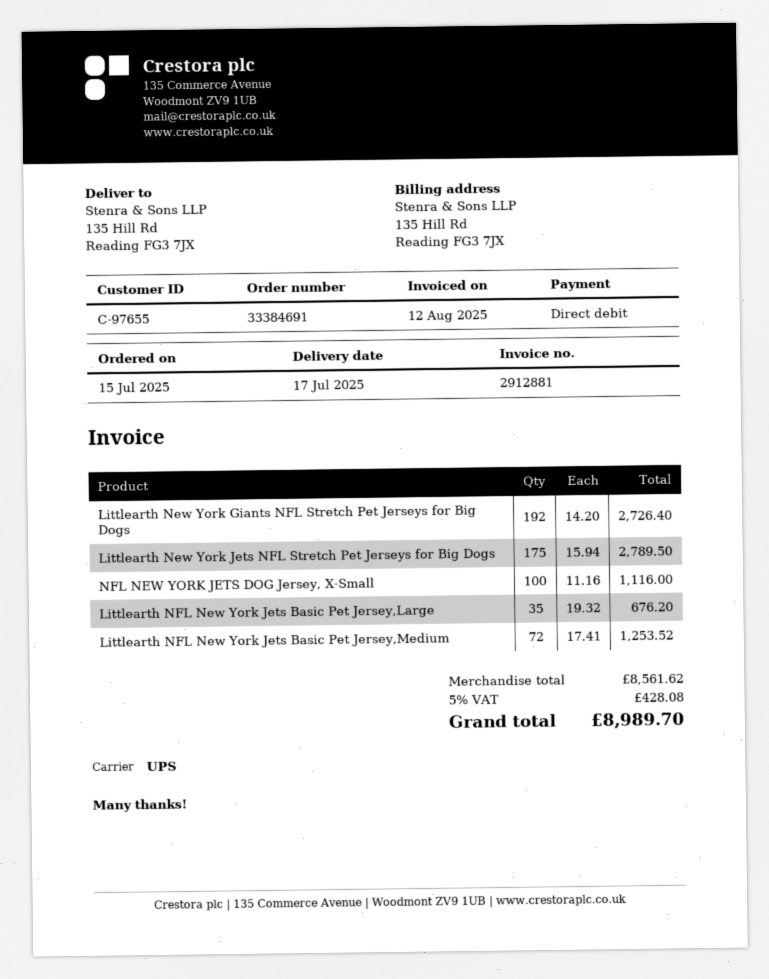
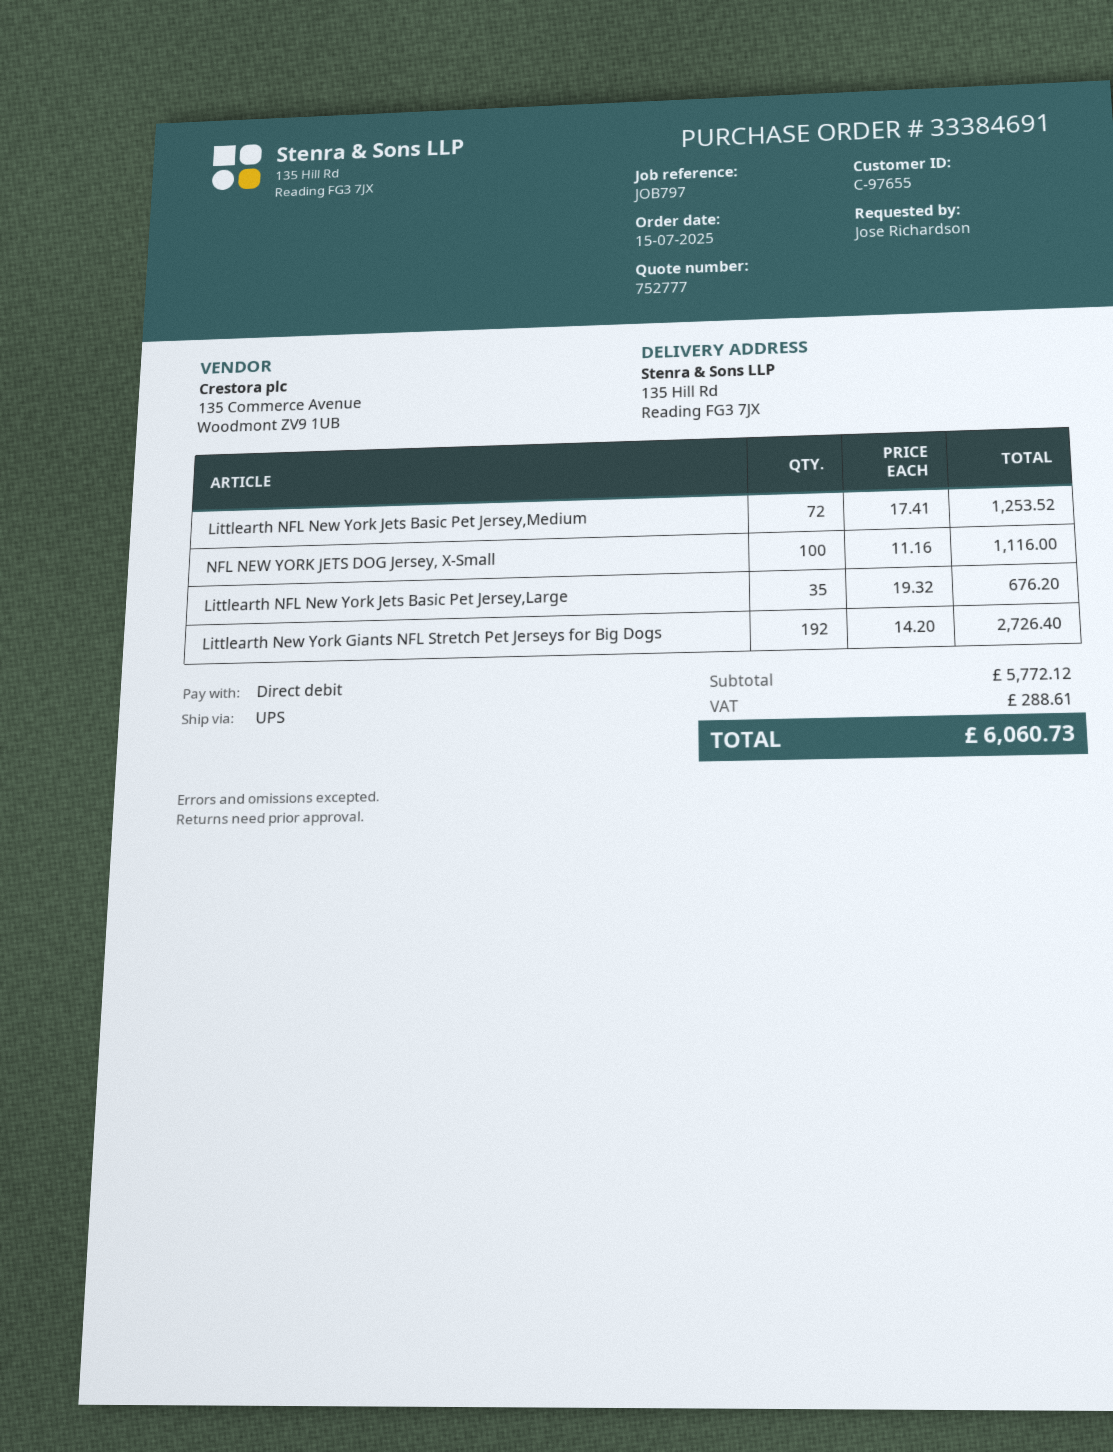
Littlearth New York Jets NFL Stretch Pet Jerseys for Big Dogs: 175 x 15.94 = 2789.50 -> none
subtotal: 8561.62 -> 5772.12
tax: 428.08 -> 288.61
total: 8989.70 -> 6060.73

